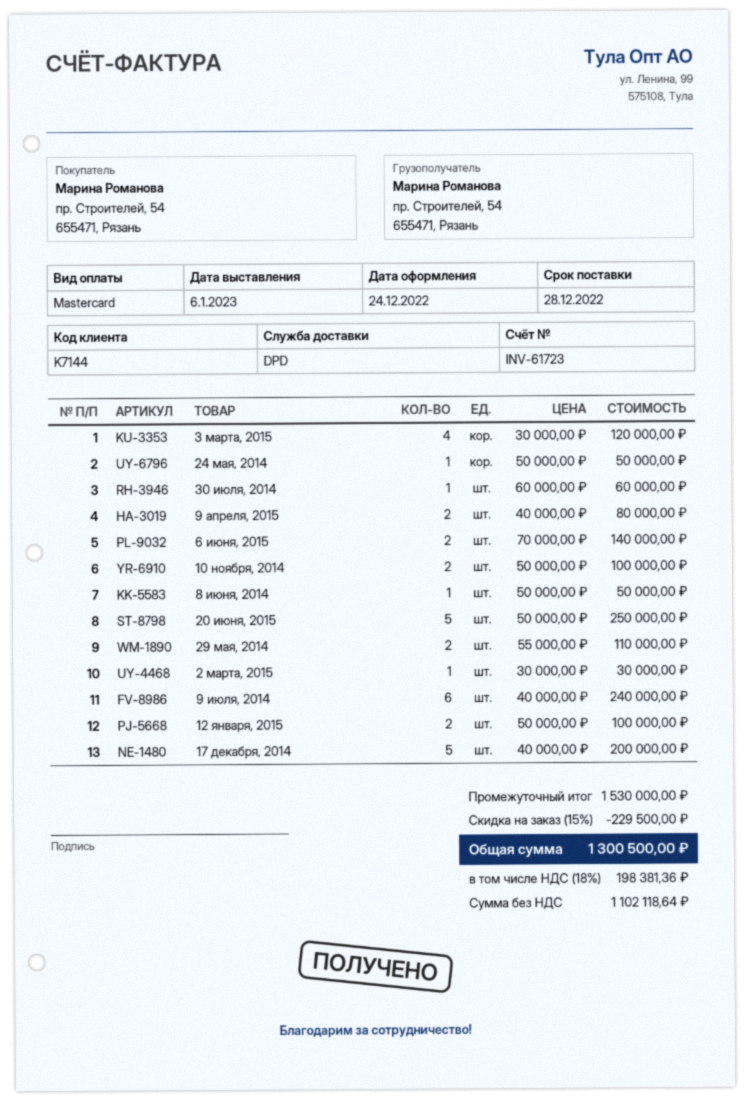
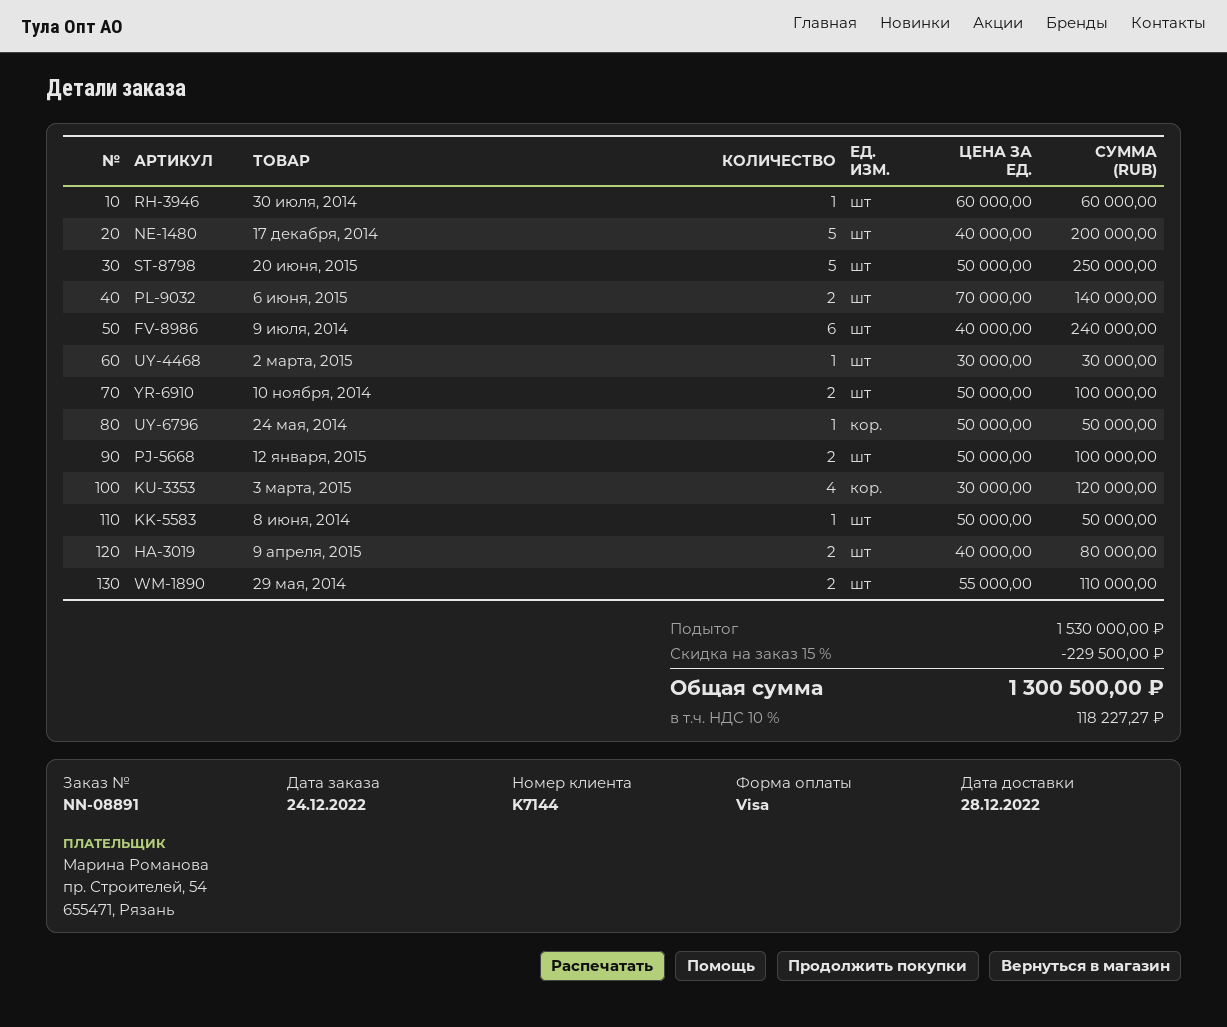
payment method: Mastercard -> Visa
tax: 18% = 198381.36 -> 10% = 118227.27

